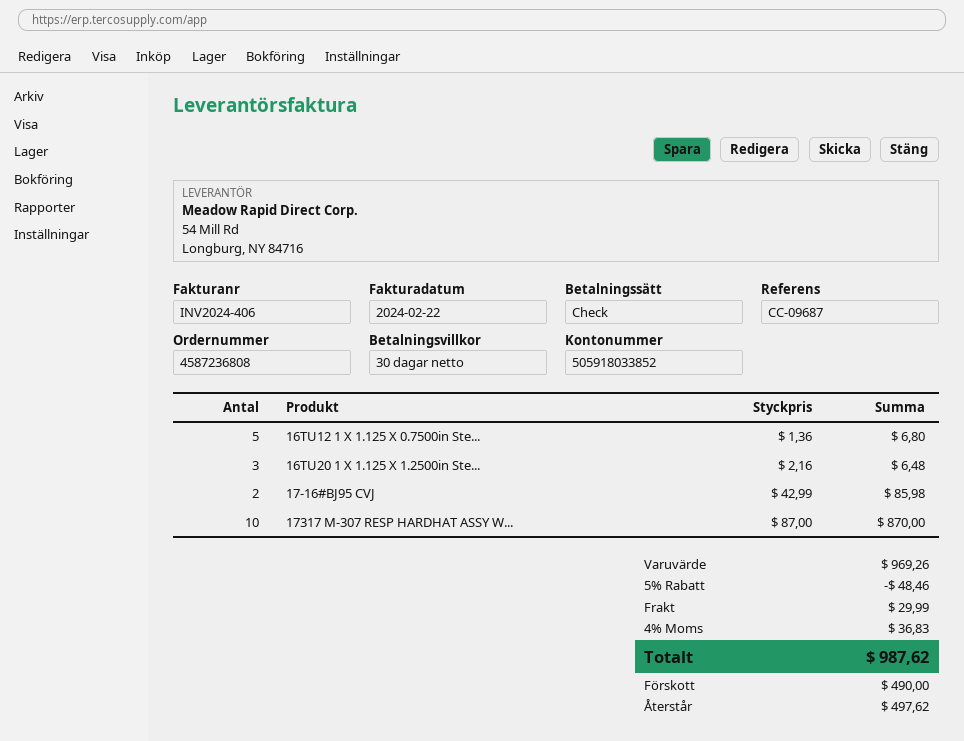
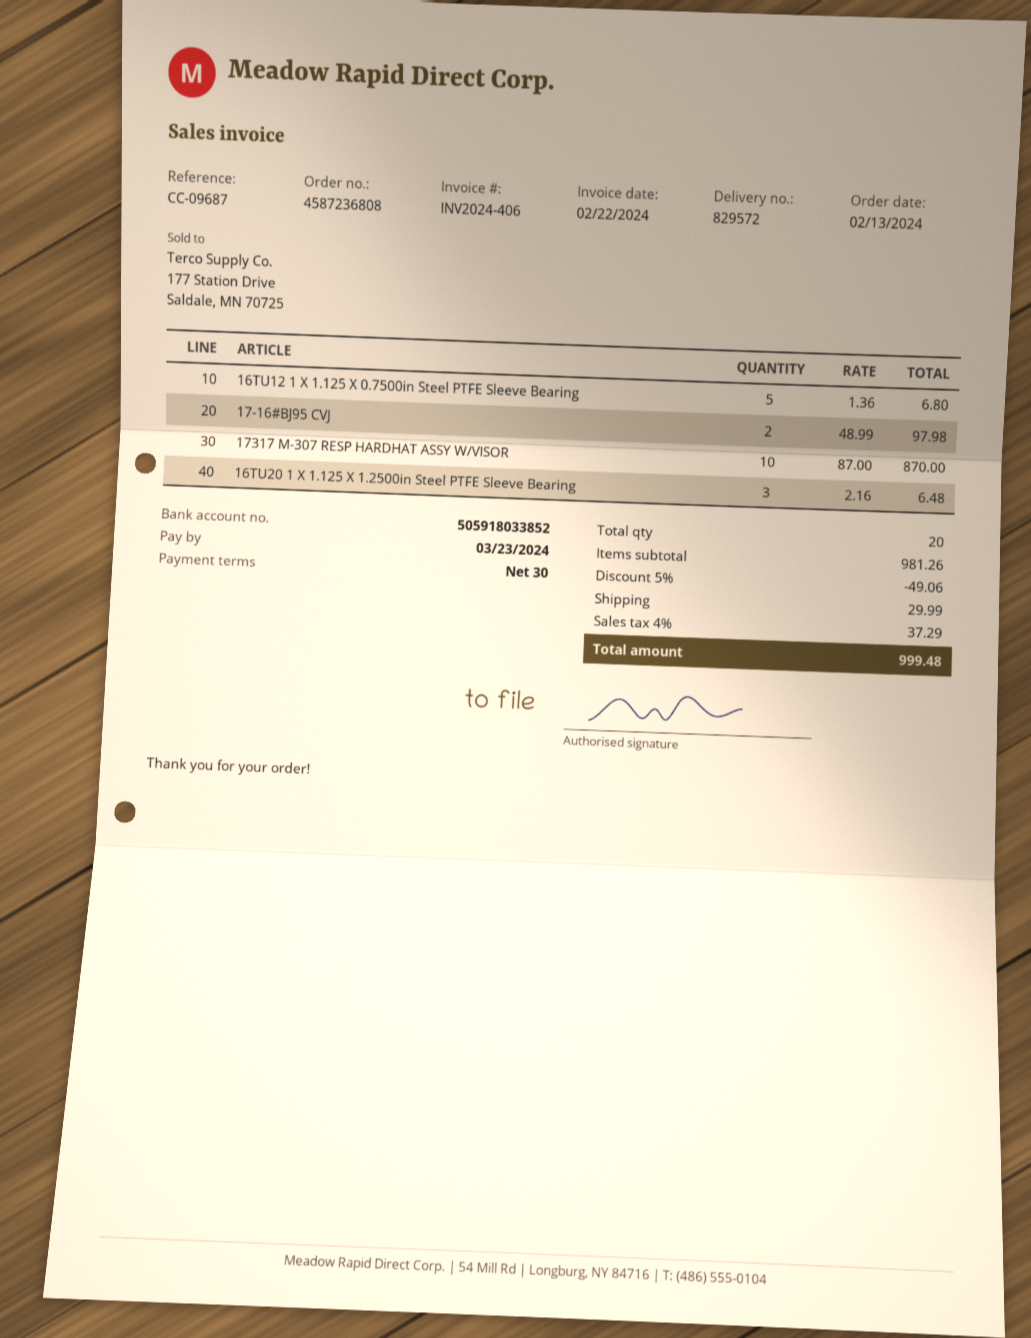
17-16#BJ95 CVJ: 2 x 42.99 = 85.98 -> 2 x 48.99 = 97.98
subtotal: 969.26 -> 981.26
discount: 5% = 48.46 -> 5% = 49.06
tax: 4% = 36.83 -> 4% = 37.29
total: 987.62 -> 999.48

